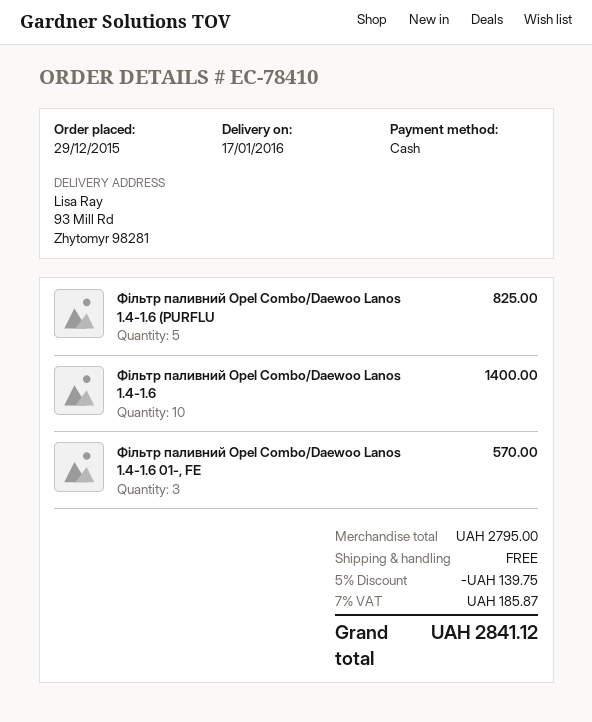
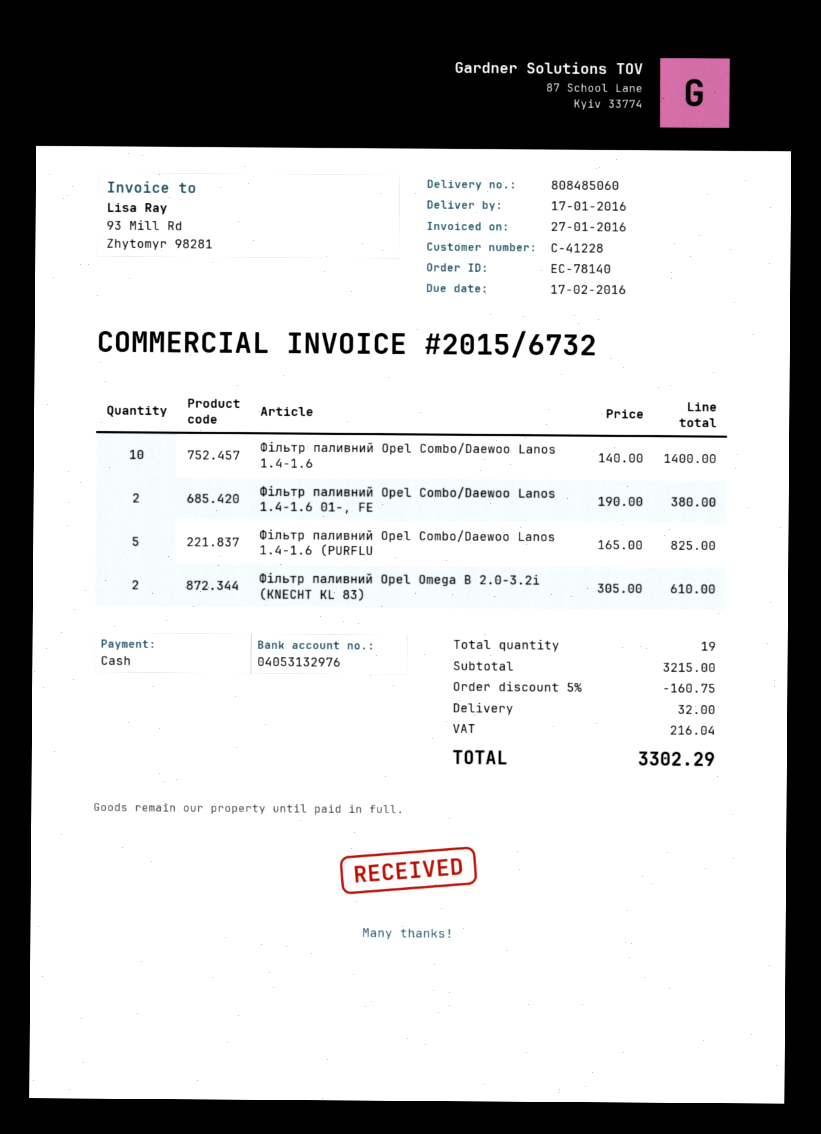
order number: EC-78410 -> EC-78140
Фільтр паливний Opel Combo/Daewoo Lanos 1.4-1.6 01-, FE: 3 for 570.00 -> 2 for 380.00
Фільтр паливний Opel Omega B 2.0-3.2i (KNECHT KL 83): none -> 2 for 610.00
subtotal: 2795.00 -> 3215.00
discount: 5% = 139.75 -> 5% = 160.75
shipping: 0.00 -> 32.00
tax: 185.87 -> 216.04
total: 2841.12 -> 3302.29

